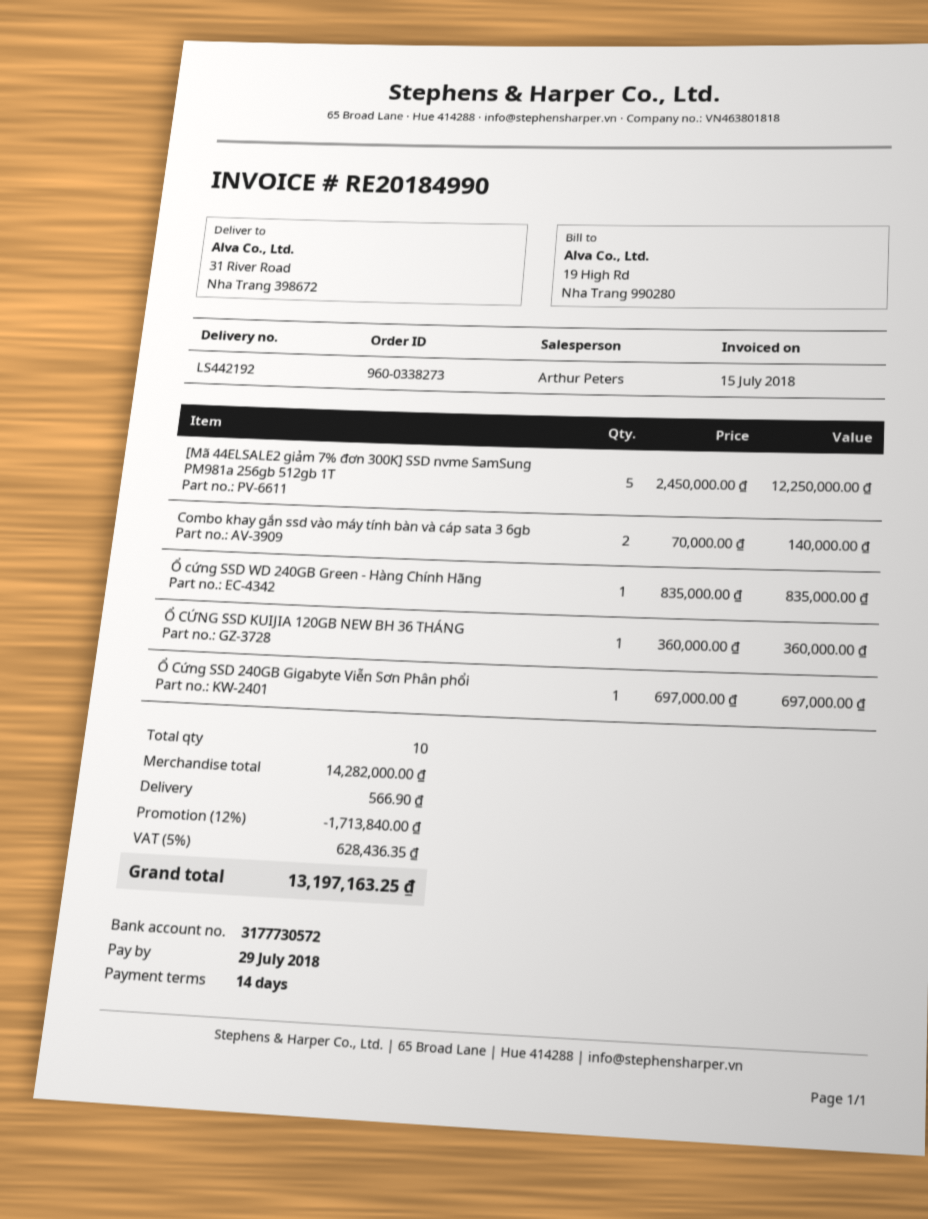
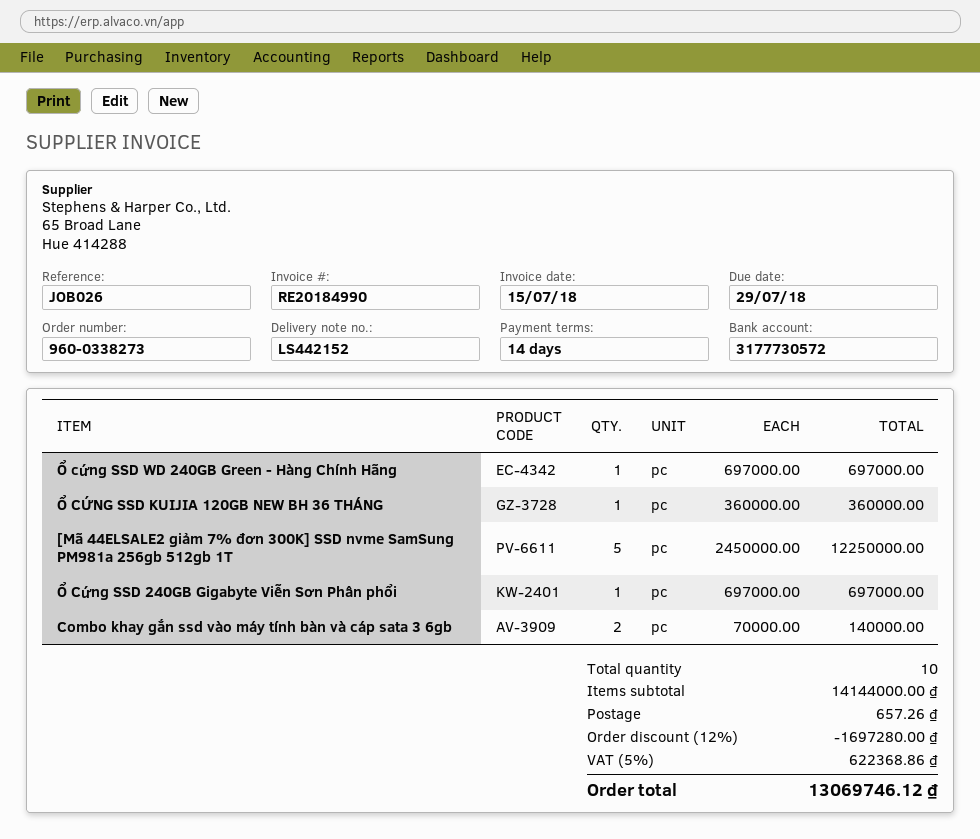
delivery note number: LS442192 -> LS442152
Ổ cứng SSD WD 240GB Green - Hàng Chính Hãng: 1 x 835000.00 = 835000.00 -> 1 x 697000.00 = 697000.00
subtotal: 14282000.00 -> 14144000.00
discount: 12% = 1713840.00 -> 12% = 1697280.00
shipping: 566.90 -> 657.26
tax: 5% = 628436.35 -> 5% = 622368.86
total: 13197163.25 -> 13069746.12

